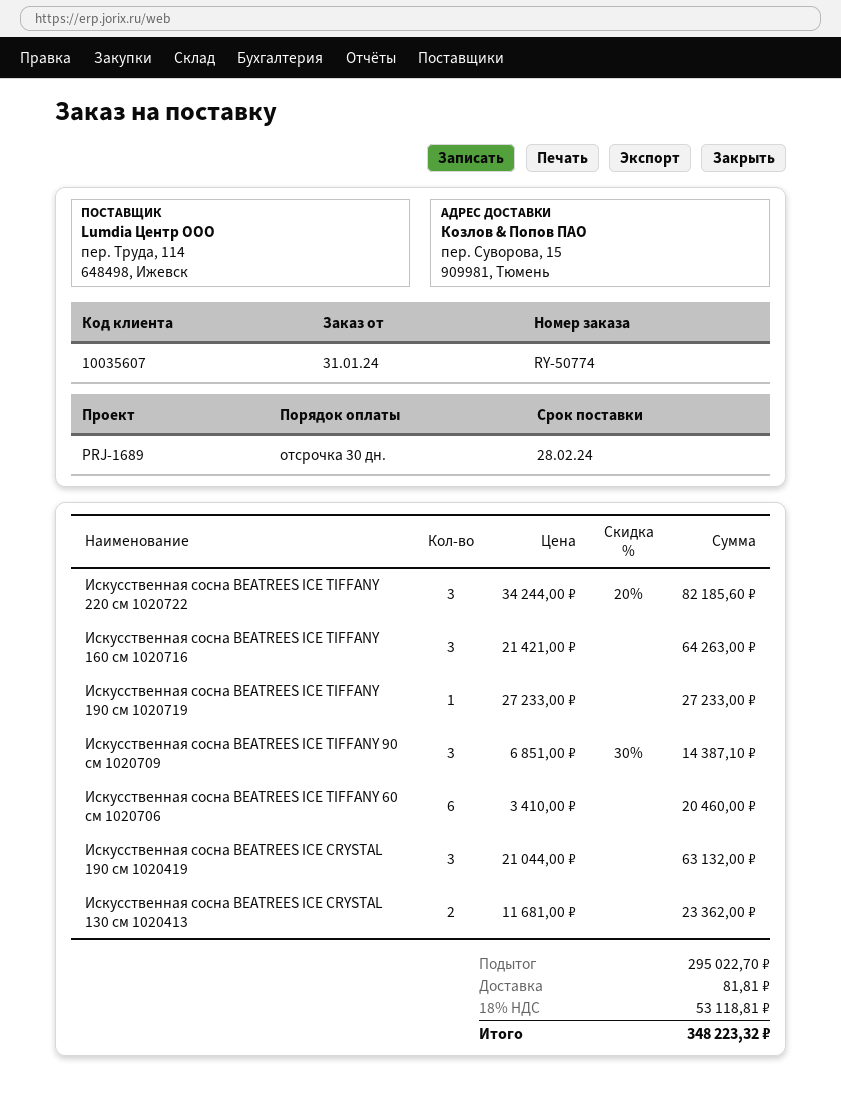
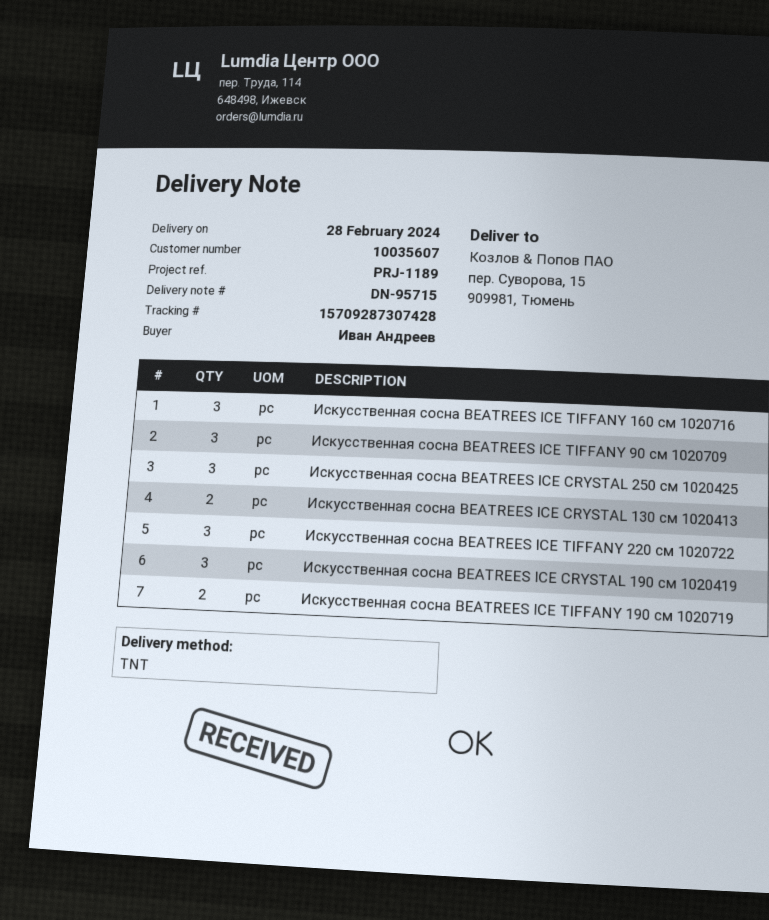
reference: PRJ-1689 -> PRJ-1189
Искусственная сосна BEATREES ICE TIFFANY 190 см 1020719: 1 -> 2
Искусственная сосна BEATREES ICE TIFFANY 60 см 1020706: 6 -> none
Искусственная сосна BEATREES ICE CRYSTAL 250 см 1020425: none -> 3

